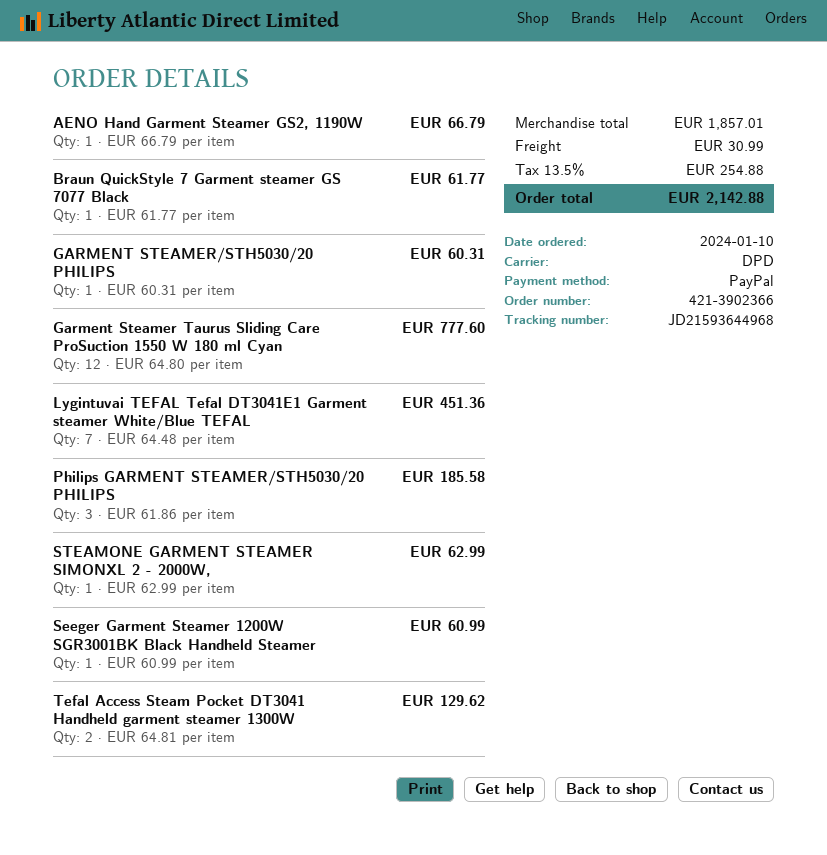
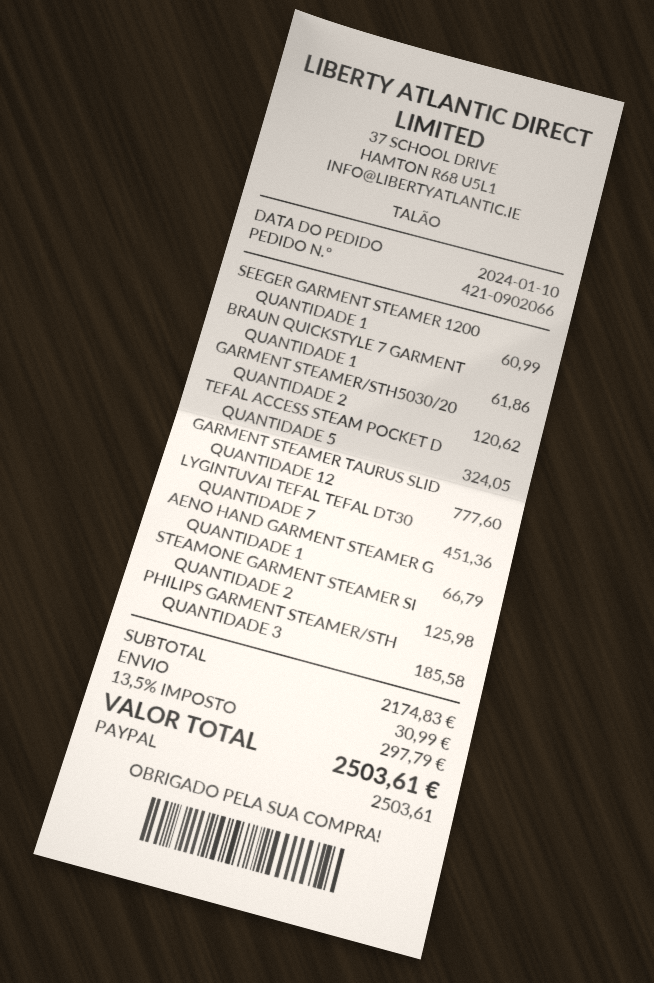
order number: 421-3902366 -> 421-0902066
Braun QuickStyle 7 Garment steamer GS 7077 Black: 1 for 61.77 -> 1 for 61.86
GARMENT STEAMER/STH5030/20 PHILIPS: 1 for 60.31 -> 2 for 120.62
STEAMONE GARMENT STEAMER SIMONXL 2 - 2000W,: 1 for 62.99 -> 2 for 125.98
Tefal Access Steam Pocket DT3041 Handheld garment steamer 1300W: 2 for 129.62 -> 5 for 324.05
subtotal: 1857.01 -> 2174.83
tax: 13.5% = 254.88 -> 13.5% = 297.79
total: 2142.88 -> 2503.61

